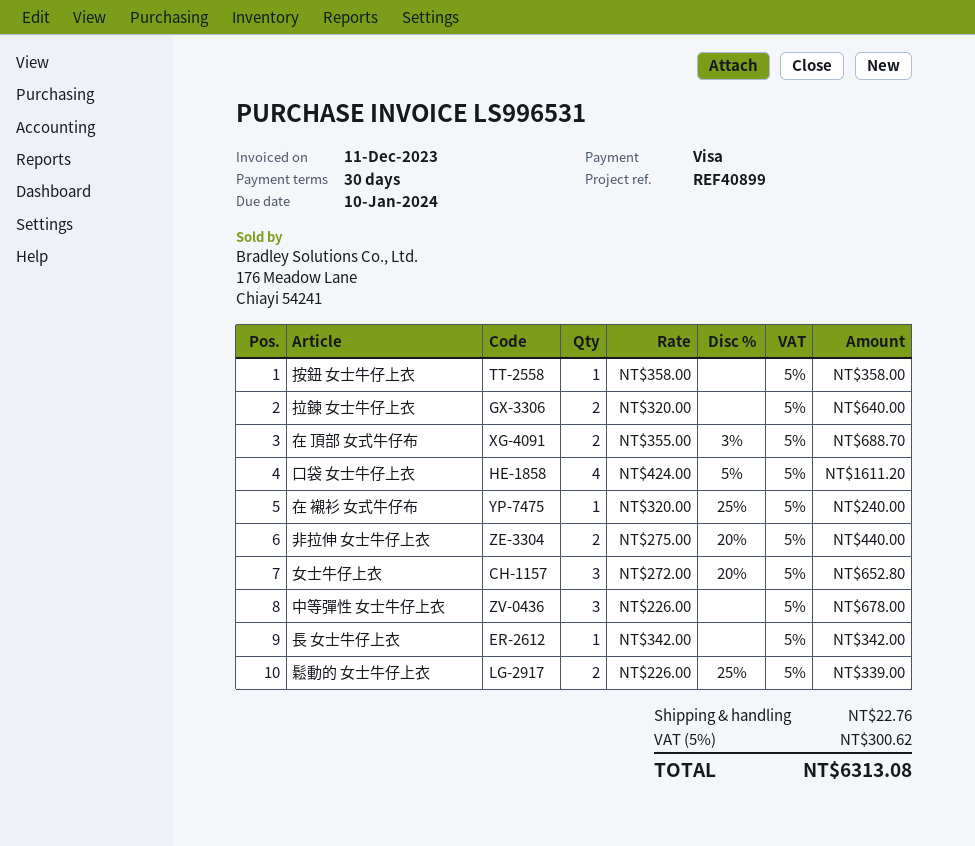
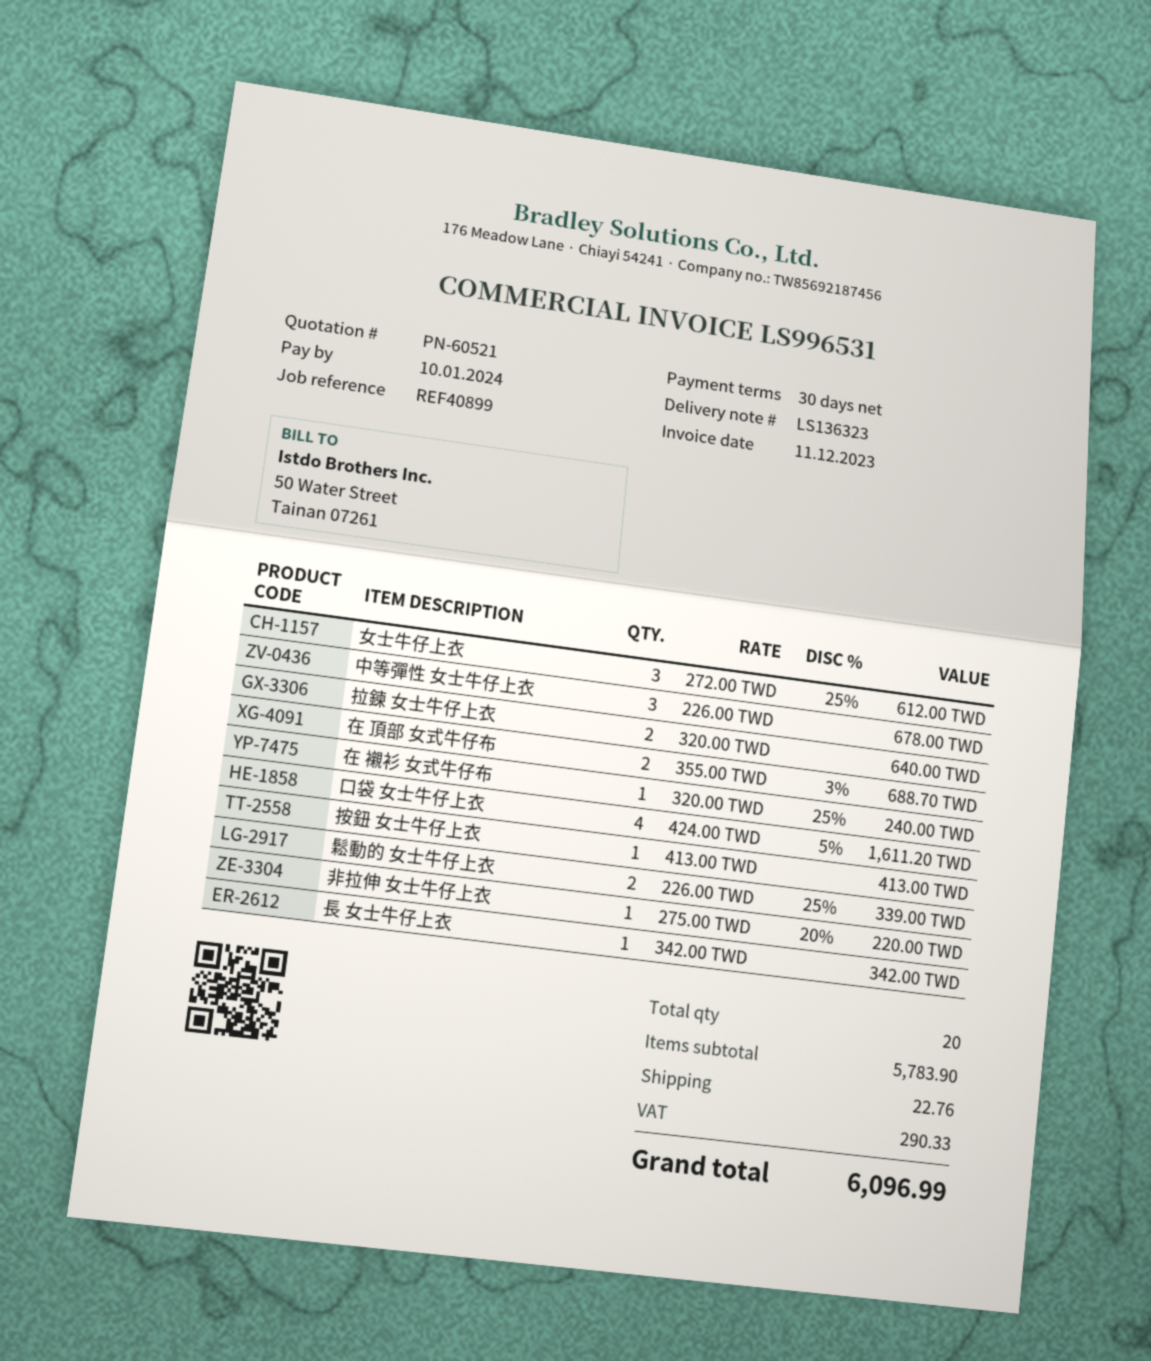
按鈕 女士牛仔上衣: 1 x 358.00 = 358.00 -> 1 x 413.00 = 413.00
非拉伸 女士牛仔上衣: 2 x 275.00 - 20% = 440.00 -> 1 x 275.00 - 20% = 220.00
女士牛仔上衣: 3 x 272.00 - 20% = 652.80 -> 3 x 272.00 - 25% = 612.00
tax: 300.62 -> 290.33
total: 6313.08 -> 6096.99

